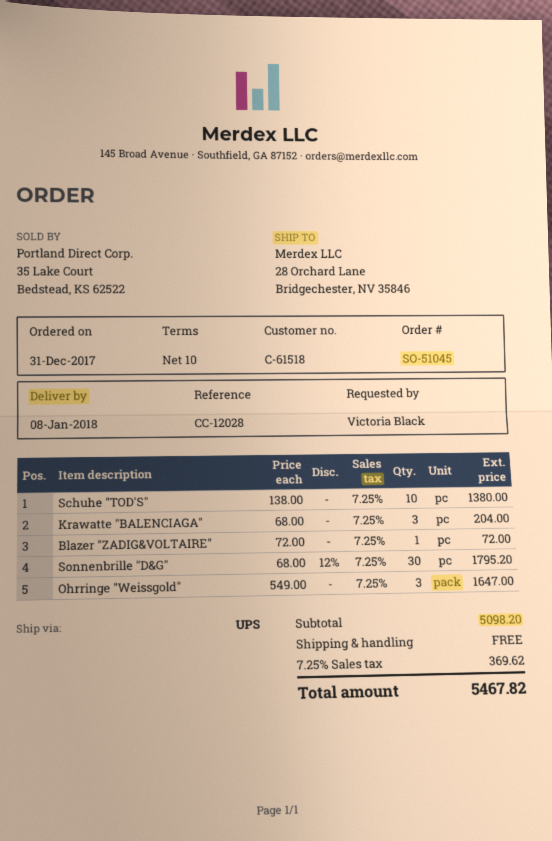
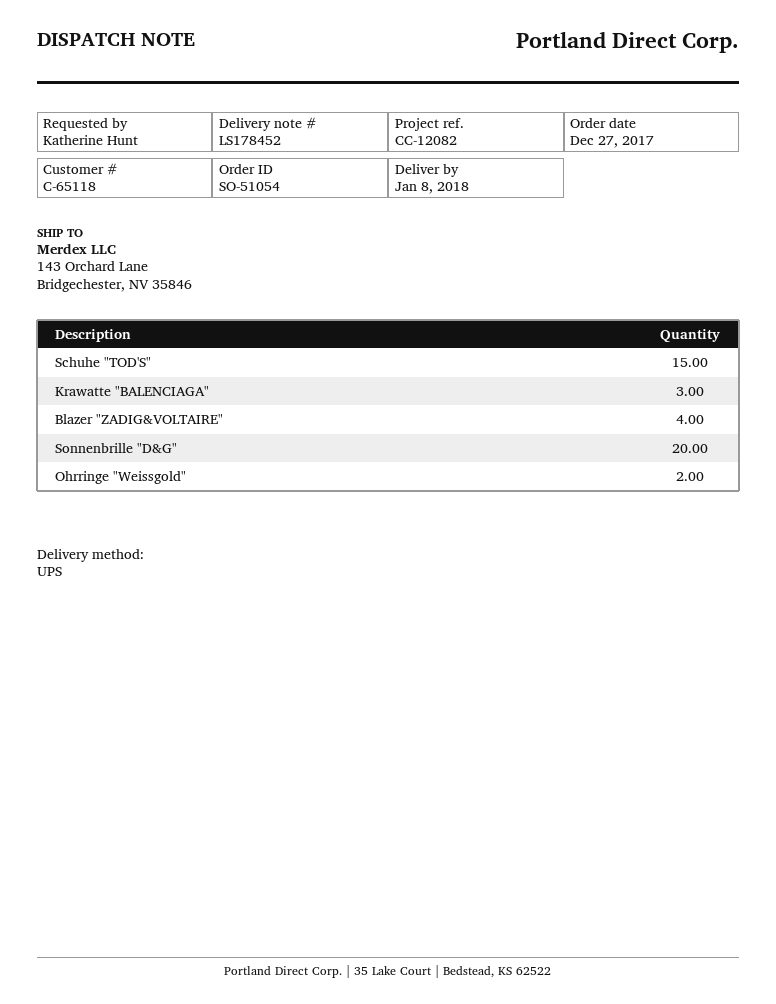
order number: SO-51045 -> SO-51054
order date: 2017-12-31 -> 2017-12-27
customer number: C-61518 -> C-65118
reference: CC-12028 -> CC-12082
ordered by: Victoria Black -> Katherine Hunt
ship to: 28 Orchard Lane, Bridgechester, NV 35846 -> 143 Orchard Lane, Bridgechester, NV 35846
Schuhe "TOD'S": 10 -> 15
Blazer "ZADIG&VOLTAIRE": 1 -> 4
Sonnenbrille "D&G": 30 -> 20
Ohrringe "Weissgold": 3 -> 2

